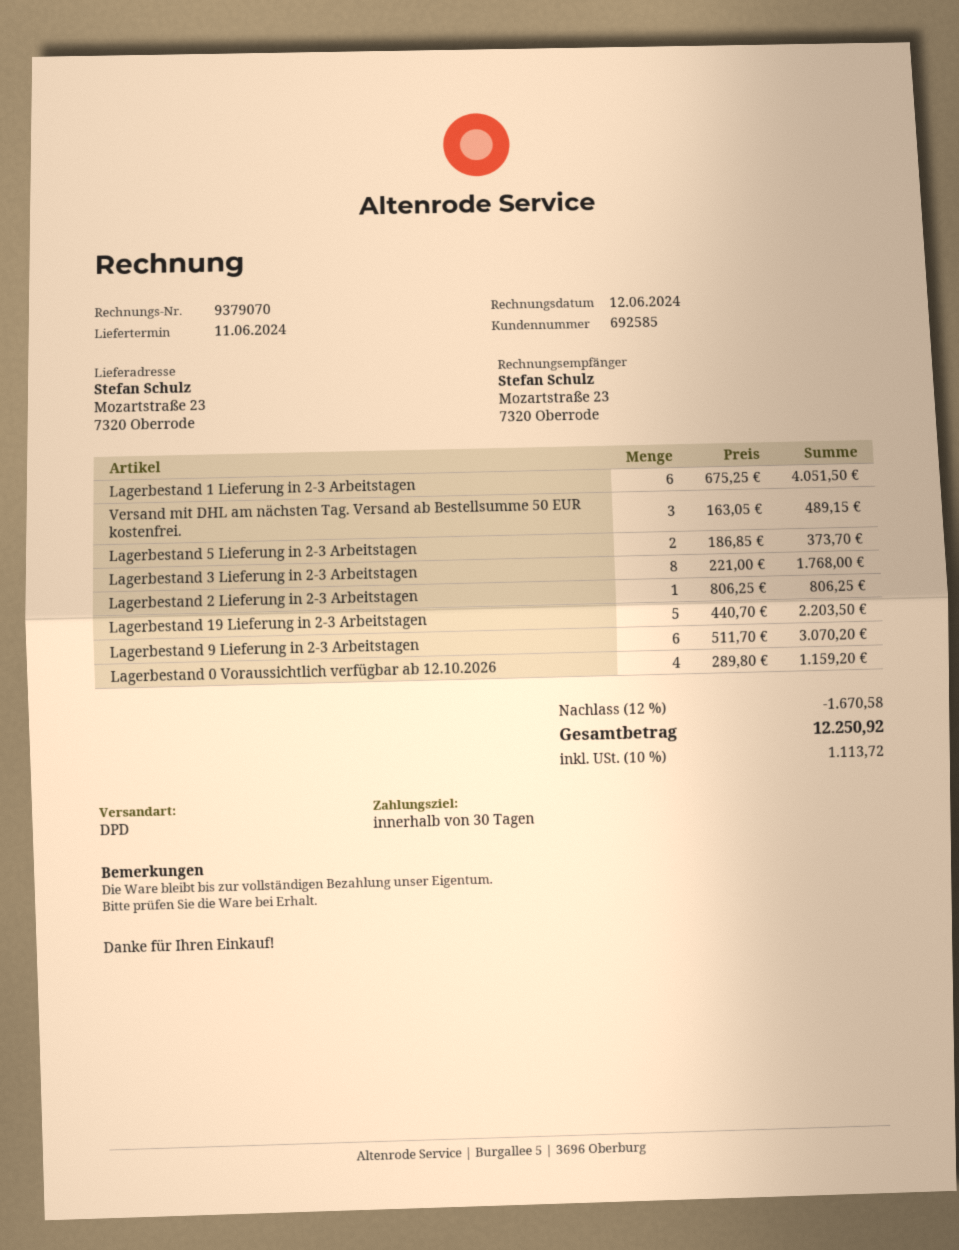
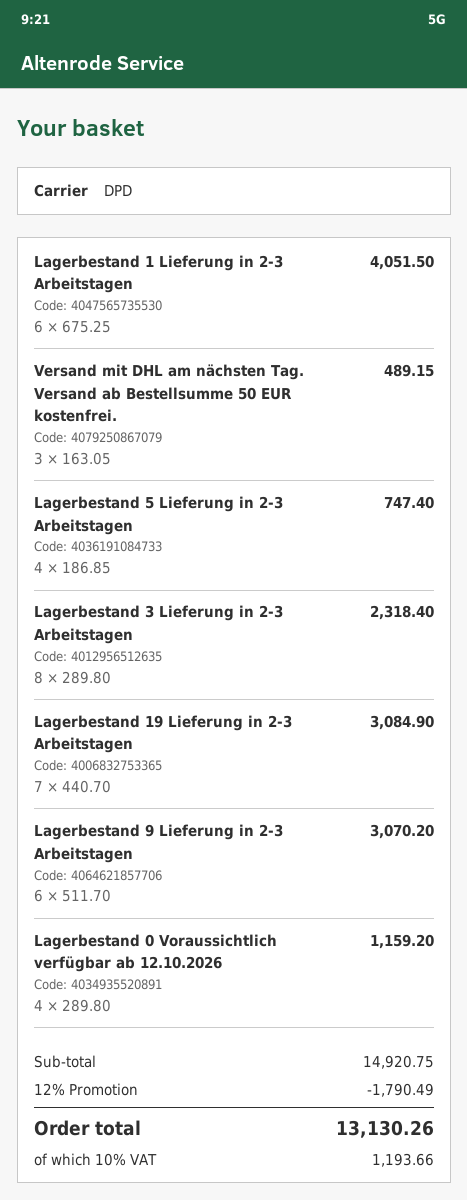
Lagerbestand 5 Lieferung in 2-3 Arbeitstagen: 2 x 186.85 = 373.70 -> 4 x 186.85 = 747.40
Lagerbestand 3 Lieferung in 2-3 Arbeitstagen: 8 x 221.00 = 1768.00 -> 8 x 289.80 = 2318.40
Lagerbestand 2 Lieferung in 2-3 Arbeitstagen: 1 x 806.25 = 806.25 -> none
Lagerbestand 19 Lieferung in 2-3 Arbeitstagen: 5 x 440.70 = 2203.50 -> 7 x 440.70 = 3084.90
discount: 12% = 1670.58 -> 12% = 1790.49
tax: 10% = 1113.72 -> 10% = 1193.66
total: 12250.92 -> 13130.26

